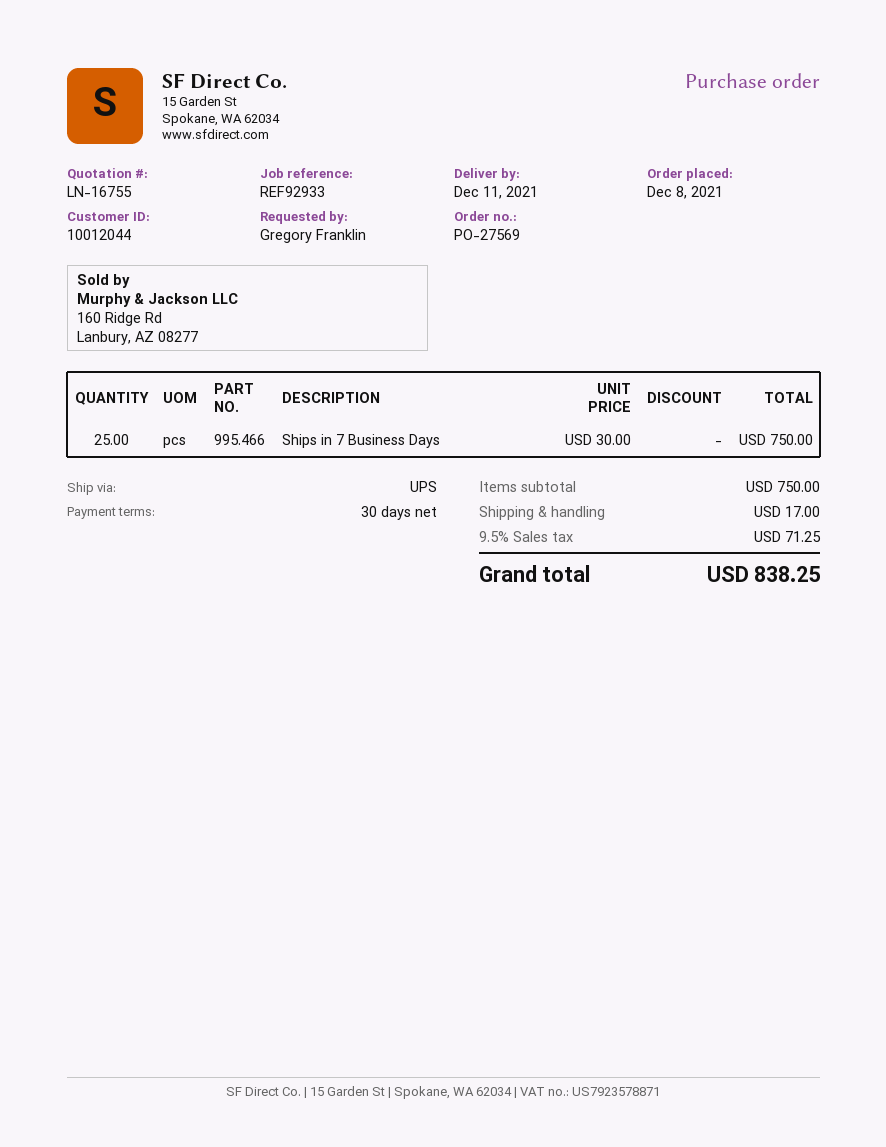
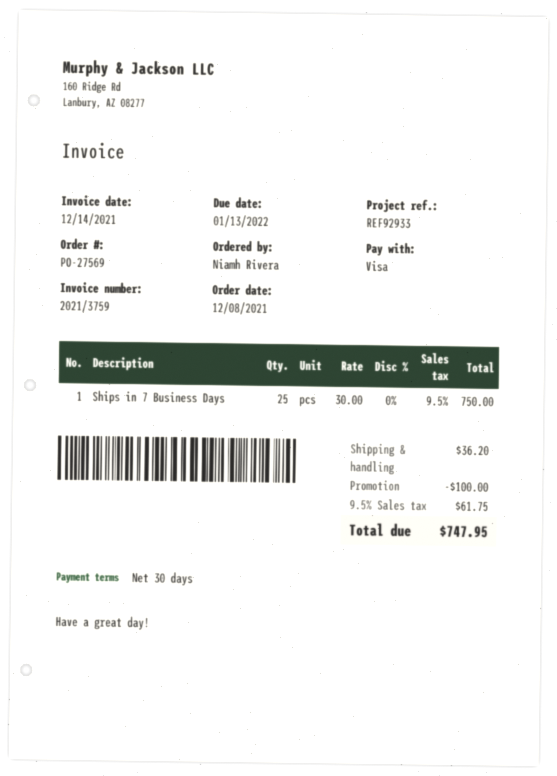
ordered by: Gregory Franklin -> Niamh Rivera
discount: none -> 100.00
shipping: 17.00 -> 36.20
tax: 9.5% = 71.25 -> 9.5% = 61.75
total: 838.25 -> 747.95

